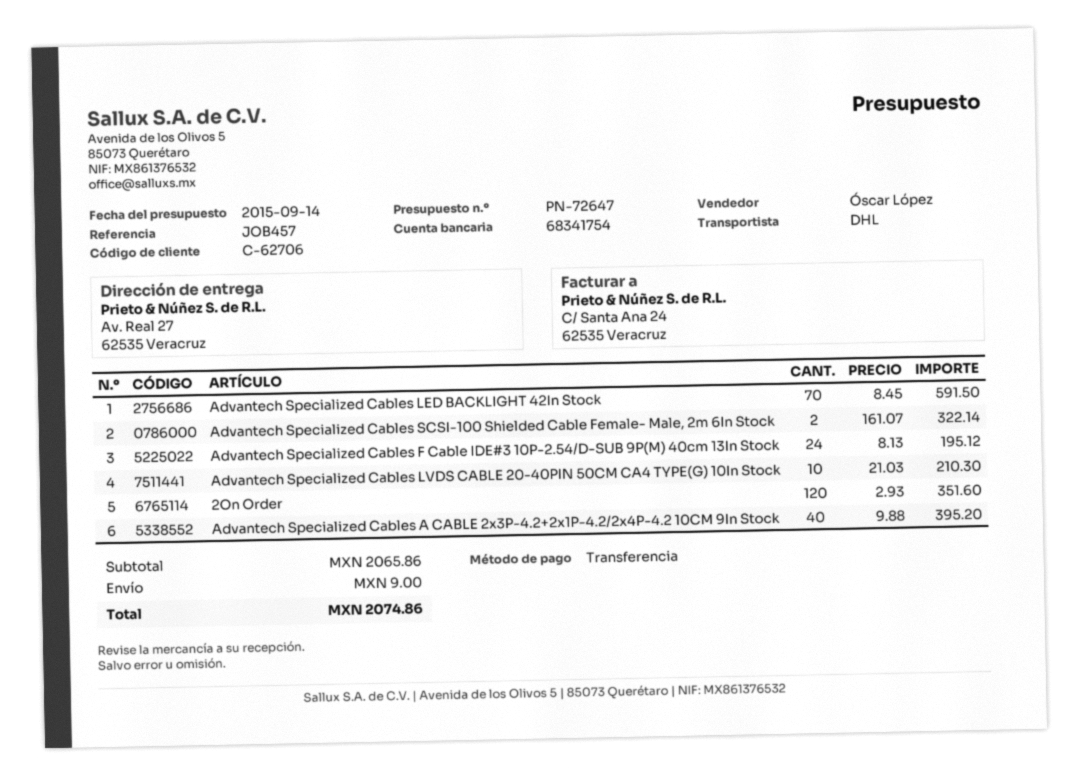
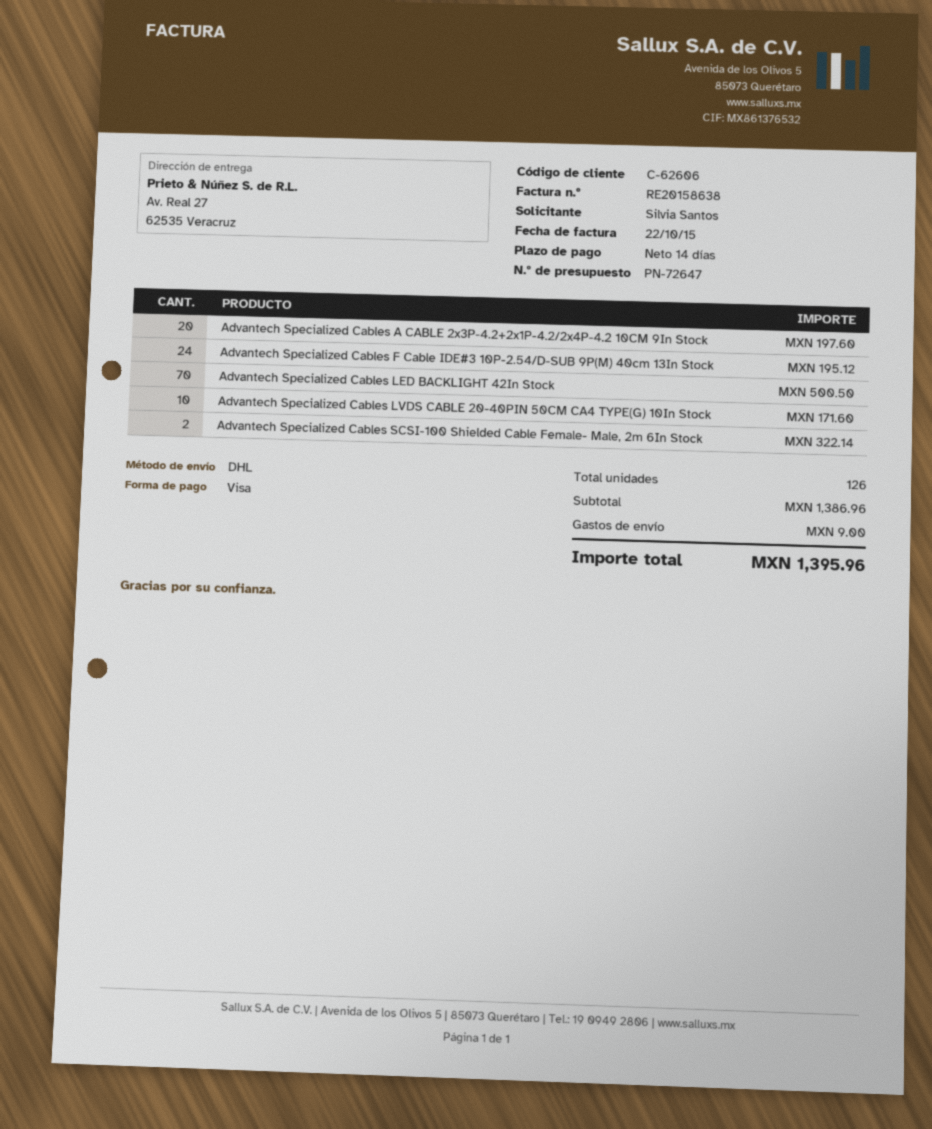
customer number: C-62706 -> C-62606
payment method: bank transfer -> Visa
Advantech Specialized Cables LED BACKLIGHT 42In Stock: 70 for 591.50 -> 70 for 500.50
Advantech Specialized Cables LVDS CABLE 20-40PIN 50CM CA4 TYPE(G) 10In Stock: 10 for 210.30 -> 10 for 171.60
2On Order: 120 for 351.60 -> none
Advantech Specialized Cables A CABLE 2x3P-4.2+2x1P-4.2/2x4P-4.2 10CM 9In Stock: 40 for 395.20 -> 20 for 197.60
subtotal: 2065.86 -> 1386.96
total: 2074.86 -> 1395.96

